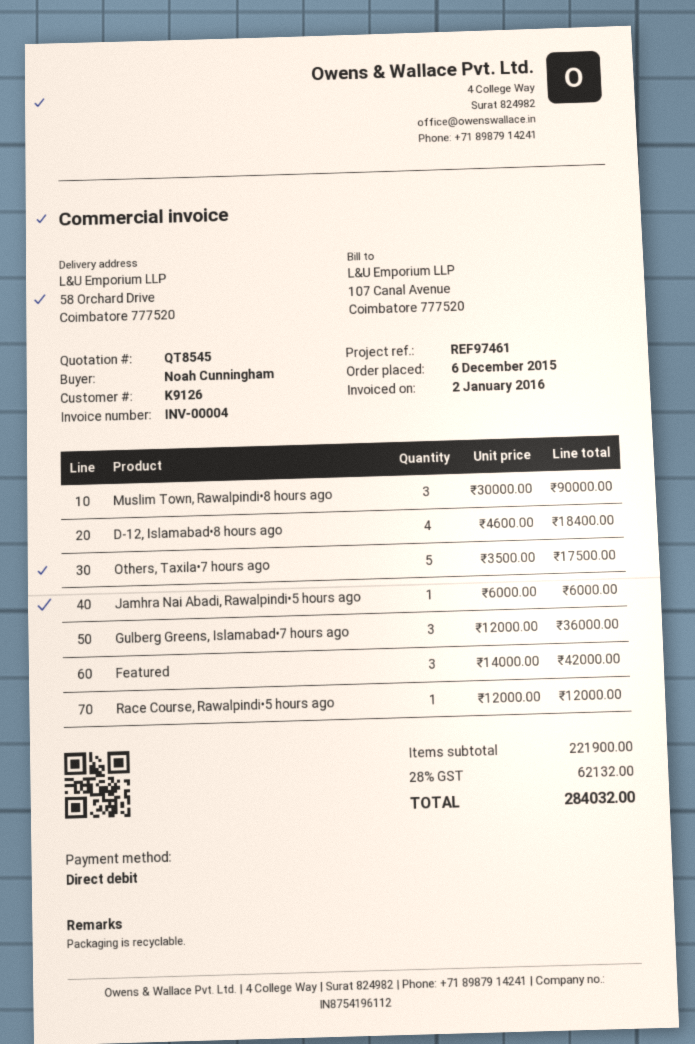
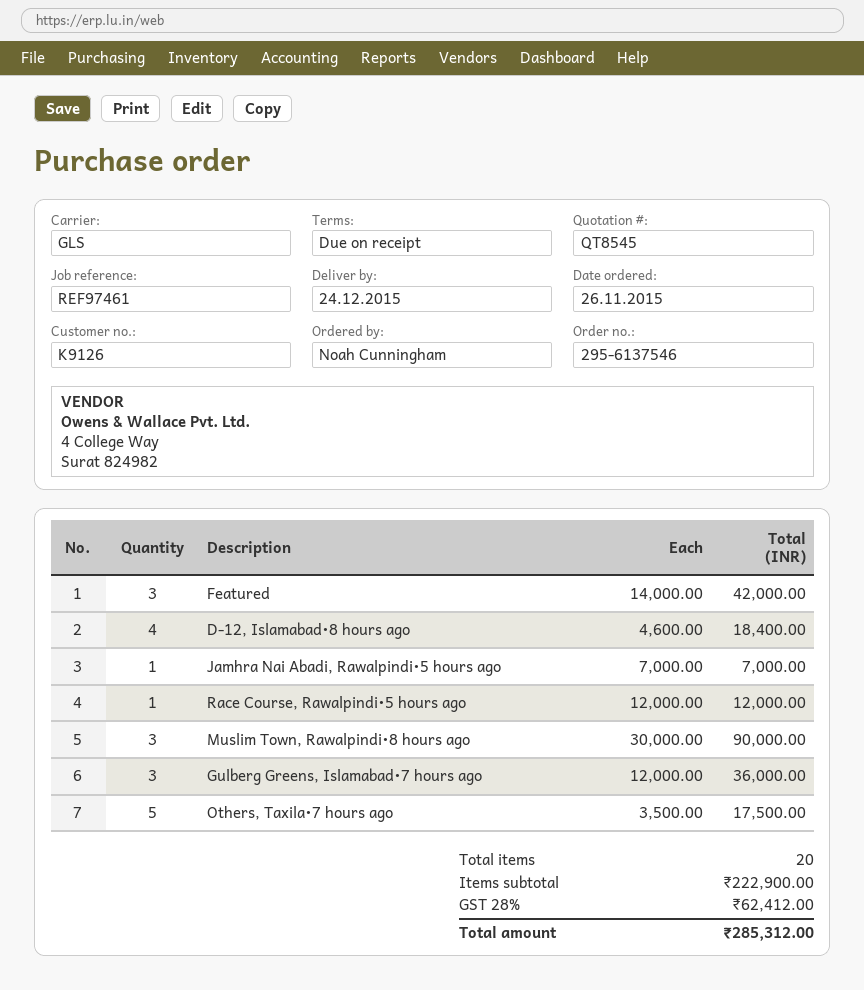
order date: 2015-12-06 -> 2015-11-26
Jamhra Nai Abadi, Rawalpindi•5 hours ago: 1 x 6000.00 = 6000.00 -> 1 x 7000.00 = 7000.00
subtotal: 221900.00 -> 222900.00
tax: 28% = 62132.00 -> 28% = 62412.00
total: 284032.00 -> 285312.00

